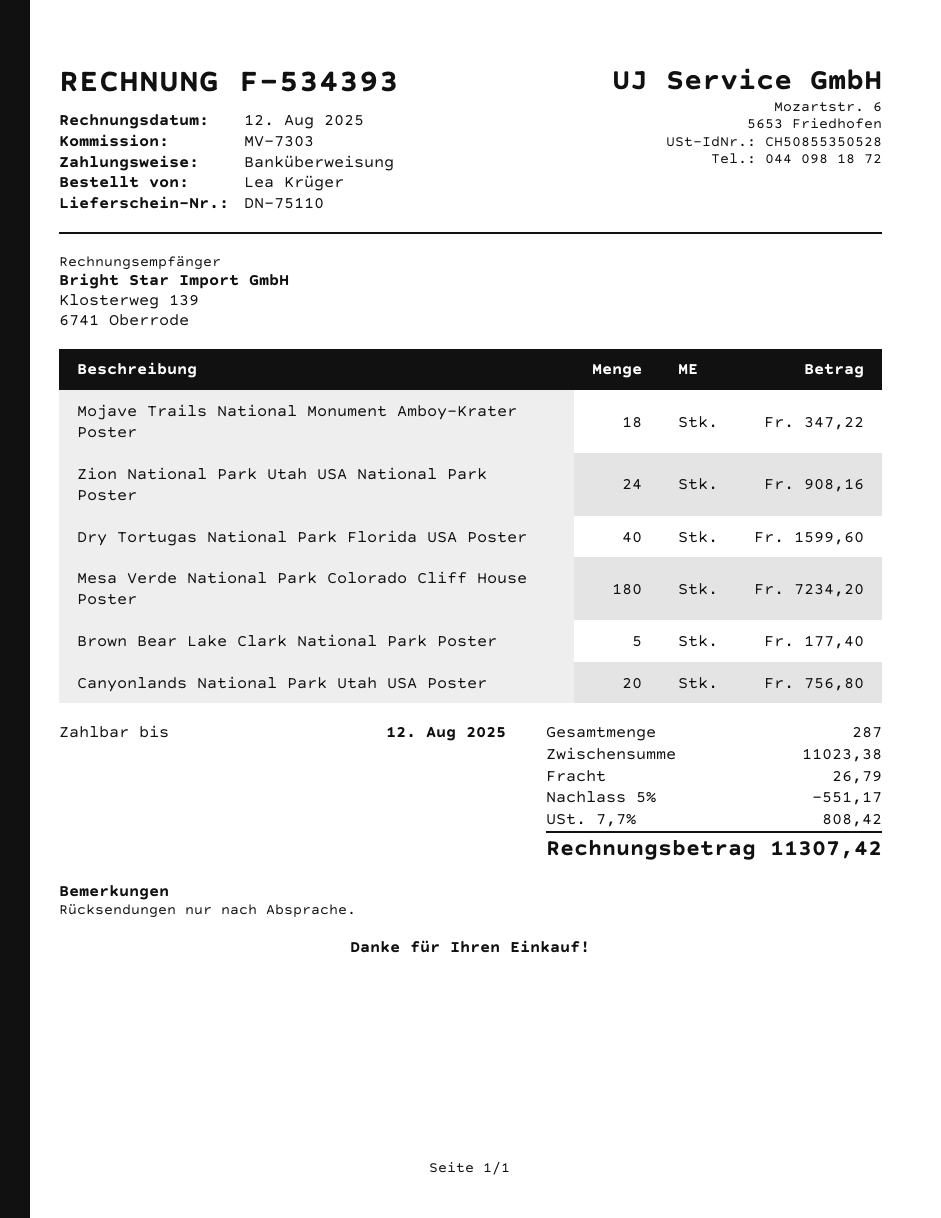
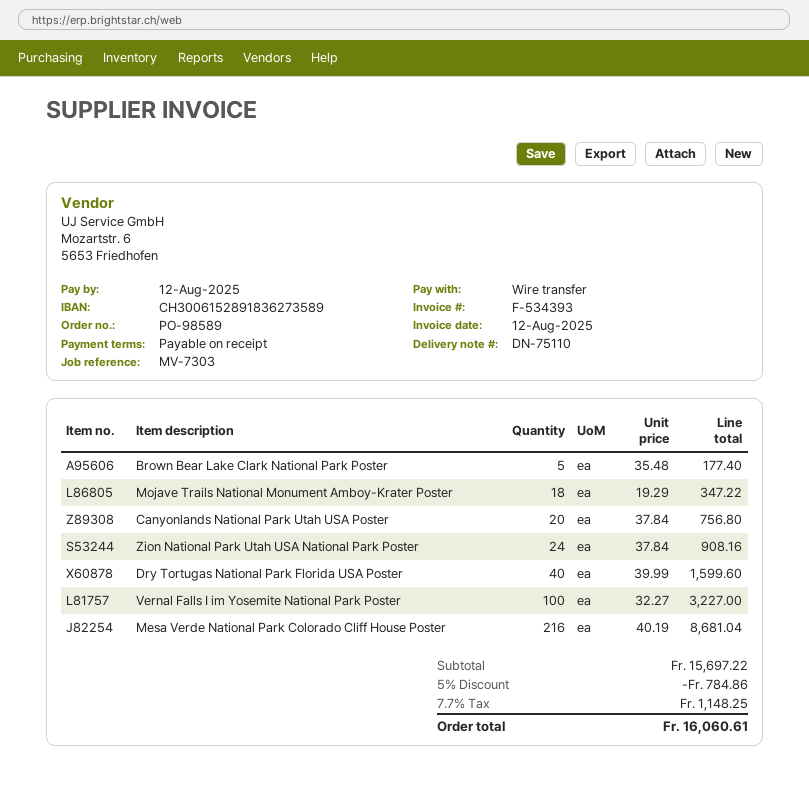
Mesa Verde National Park Colorado Cliff House Poster: 180 for 7234.20 -> 216 for 8681.04
Vernal Falls I im Yosemite National Park Poster: none -> 100 for 3227.00
subtotal: 11023.38 -> 15697.22
discount: 5% = 551.17 -> 5% = 784.86
shipping: 26.79 -> none
tax: 7.7% = 808.42 -> 7.7% = 1148.25
total: 11307.42 -> 16060.61

